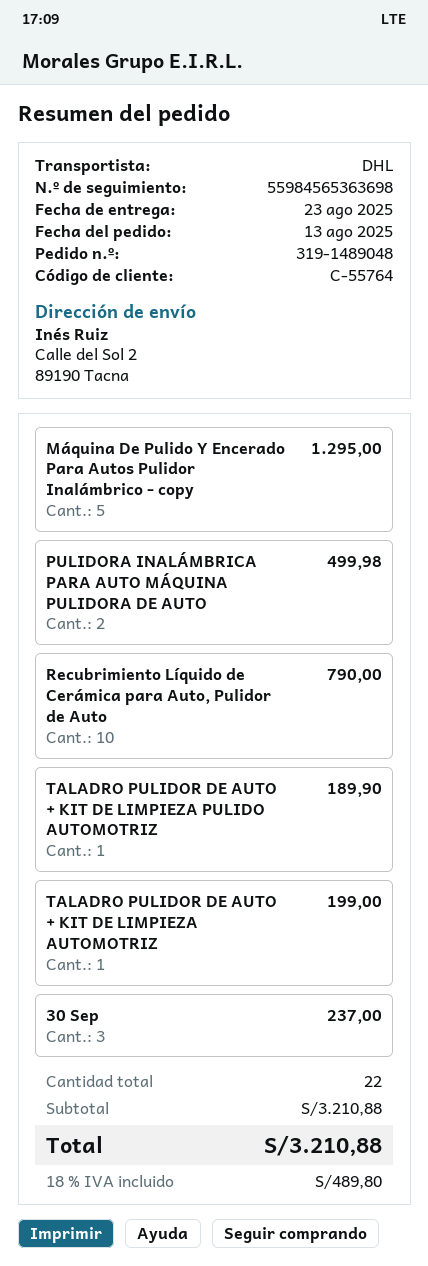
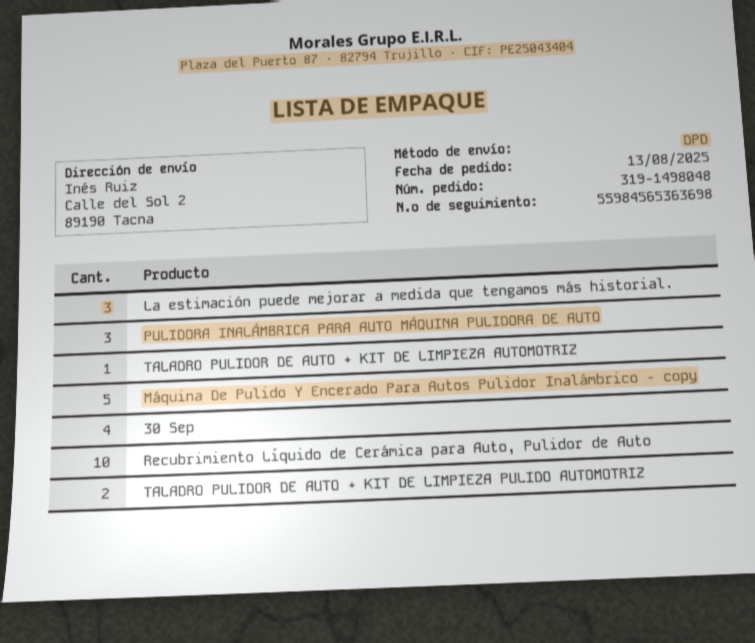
order number: 319-1489048 -> 319-1498048
shipping method: DHL -> DPD
PULIDORA INALÁMBRICA PARA AUTO MÁQUINA PULIDORA DE AUTO: 2 -> 3
TALADRO PULIDOR DE AUTO + KIT DE LIMPIEZA PULIDO AUTOMOTRIZ: 1 -> 2
30 Sep: 3 -> 4
La estimación puede mejorar a medida que tengamos más historial.: none -> 3

